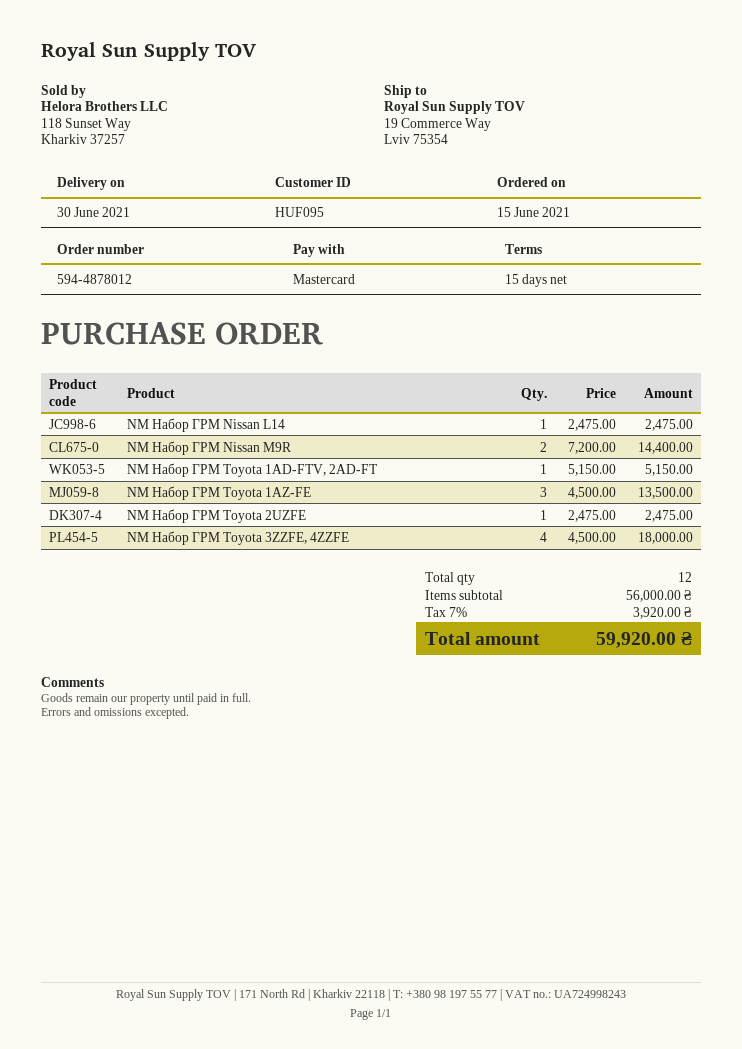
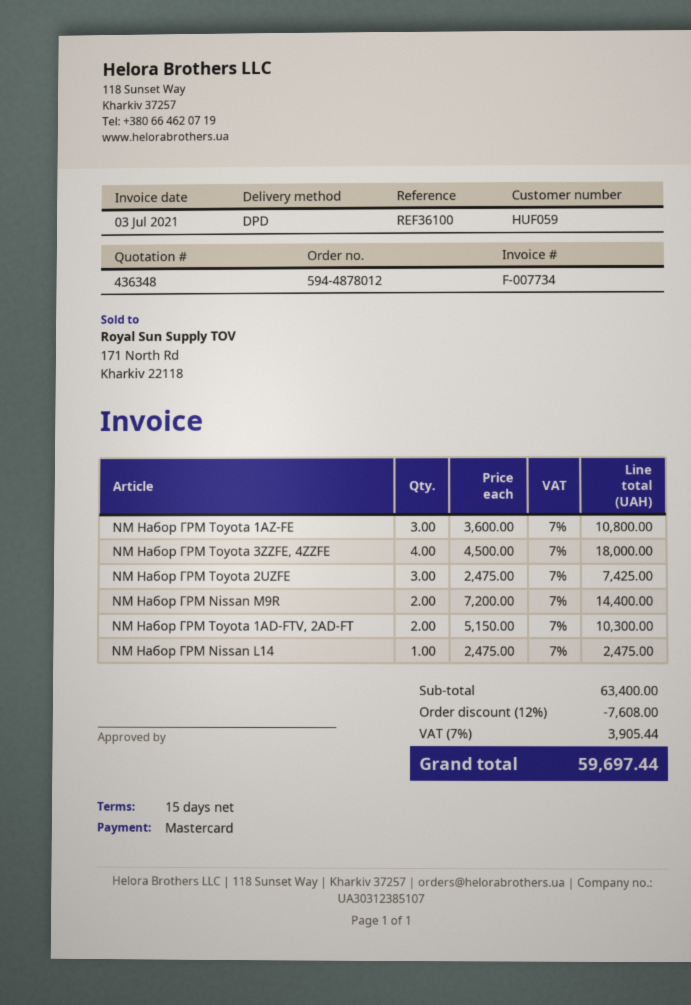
customer number: HUF095 -> HUF059
NM Набор ГРМ Toyota 1AD-FTV, 2AD-FT: 1 x 5150.00 = 5150.00 -> 2 x 5150.00 = 10300.00
NM Набор ГРМ Toyota 1AZ-FE: 3 x 4500.00 = 13500.00 -> 3 x 3600.00 = 10800.00
NM Набор ГРМ Toyota 2UZFE: 1 x 2475.00 = 2475.00 -> 3 x 2475.00 = 7425.00
subtotal: 56000.00 -> 63400.00
discount: none -> 12% = 7608.00
tax: 7% = 3920.00 -> 7% = 3905.44
total: 59920.00 -> 59697.44

